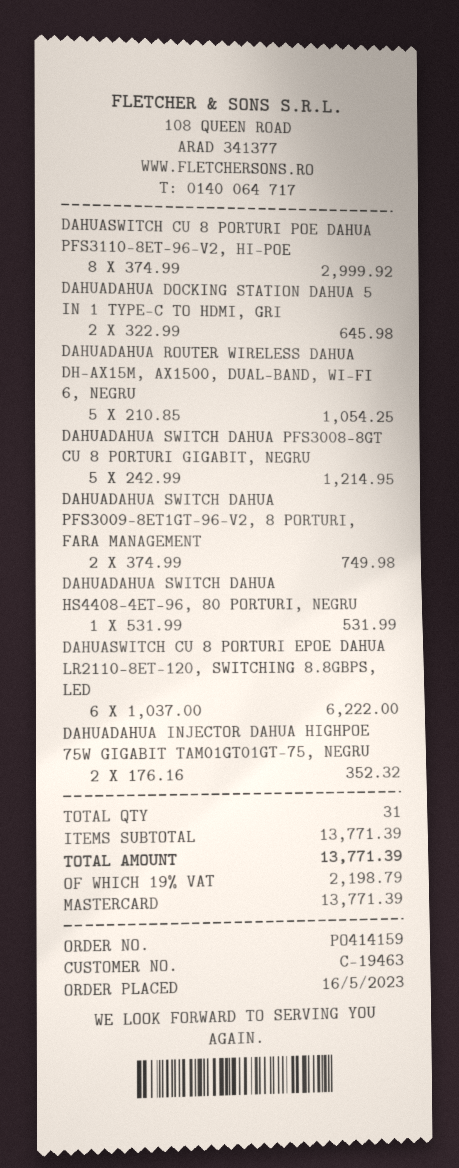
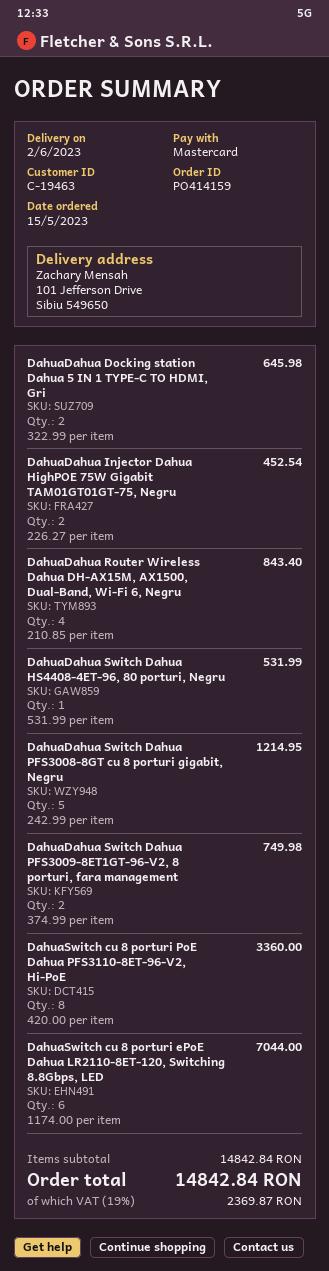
order date: 2023-05-16 -> 2023-05-15
DAHUASWITCH CU 8 PORTURI POE DAHUA PFS3110-8ET-96-V2, HI-POE: 8 x 374.99 = 2999.92 -> 8 x 420.00 = 3360.00
DAHUADAHUA ROUTER WIRELESS DAHUA DH-AX15M, AX1500, DUAL-BAND, WI-FI 6, NEGRU: 5 x 210.85 = 1054.25 -> 4 x 210.85 = 843.40
DAHUASWITCH CU 8 PORTURI EPOE DAHUA LR2110-8ET-120, SWITCHING 8.8GBPS, LED: 6 x 1037.00 = 6222.00 -> 6 x 1174.00 = 7044.00
DAHUADAHUA INJECTOR DAHUA HIGHPOE 75W GIGABIT TAM01GT01GT-75, NEGRU: 2 x 176.16 = 352.32 -> 2 x 226.27 = 452.54
subtotal: 13771.39 -> 14842.84
tax: 19% = 2198.79 -> 19% = 2369.87
total: 13771.39 -> 14842.84

